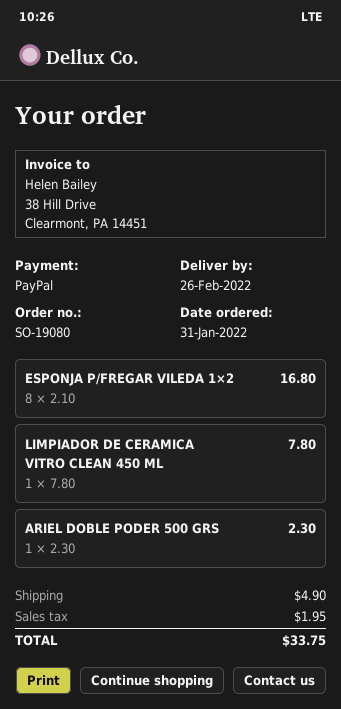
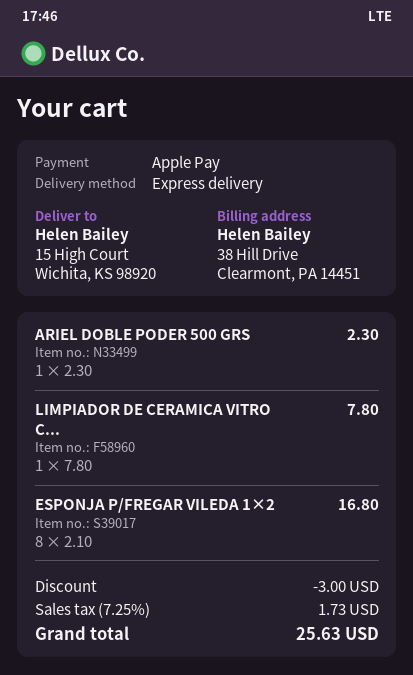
payment method: PayPal -> Apple Pay
discount: none -> 3.00
shipping: 4.90 -> none
tax: 1.95 -> 1.73
total: 33.75 -> 25.63

